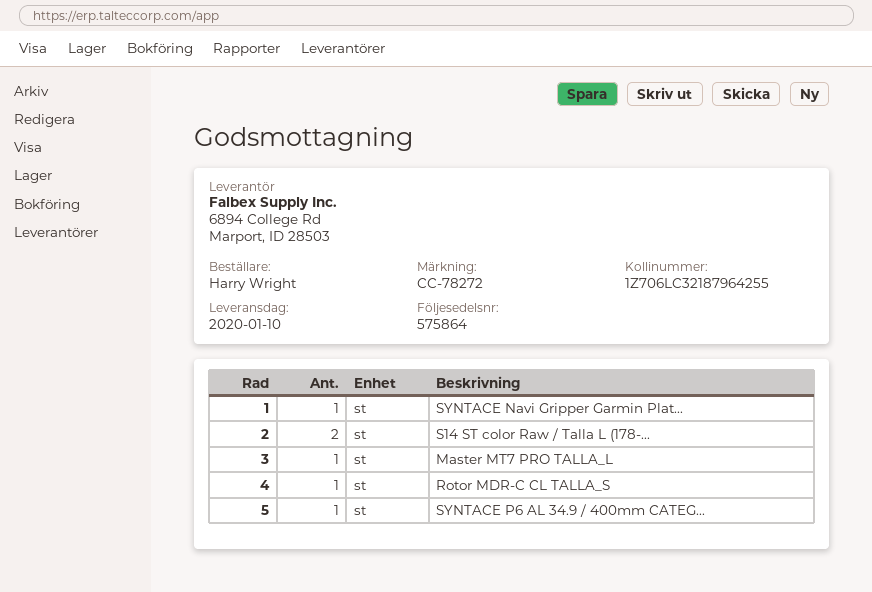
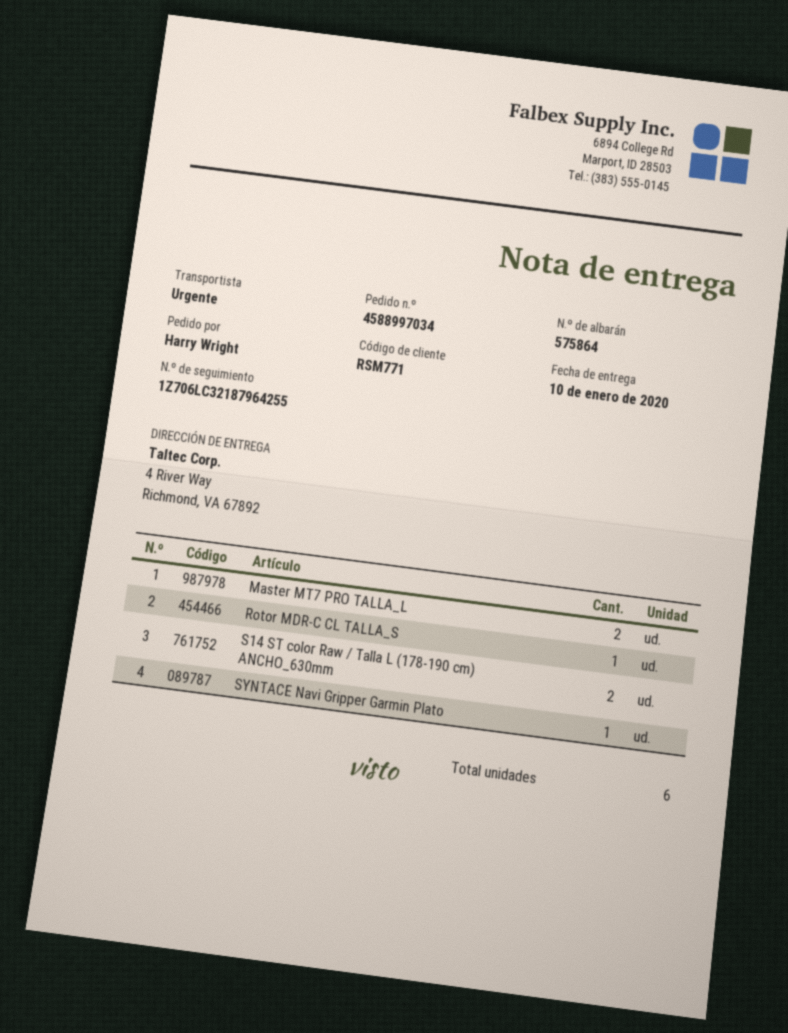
Master MT7 PRO TALLA_L: 1 -> 2
SYNTACE P6 AL 34.9 / 400mm CATEG...: 1 -> none

